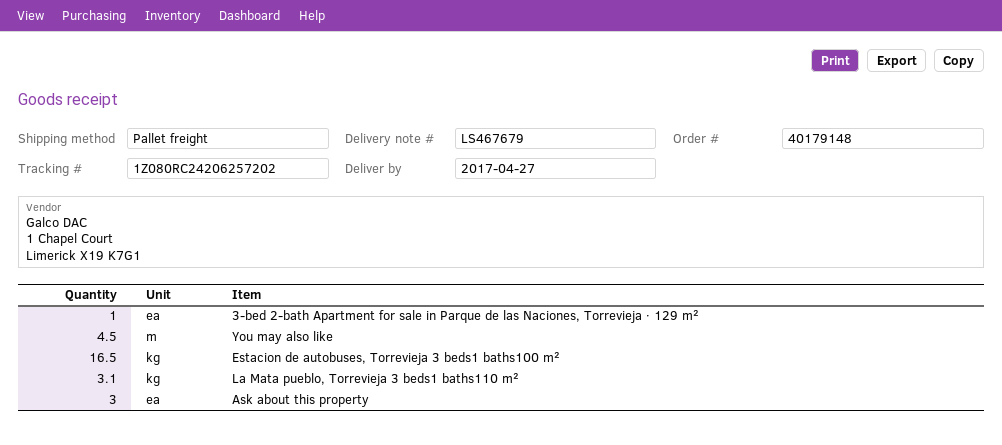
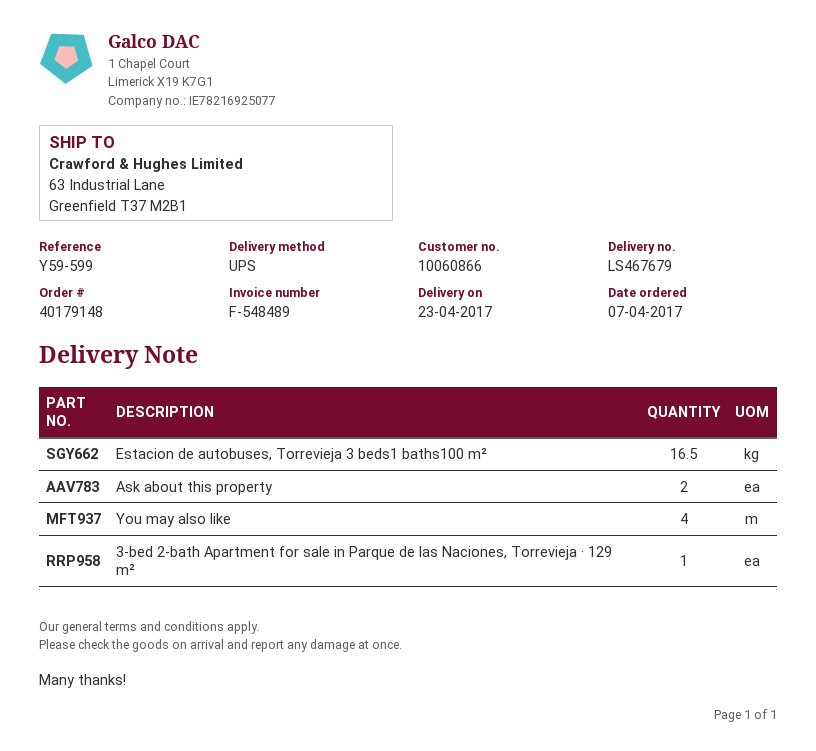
delivery date: 2017-04-27 -> 2017-04-23
shipping method: pallet freight -> UPS
You may also like: 4.5 -> 4
La Mata pueblo, Torrevieja 3 beds1 baths110 m²: 3.1 -> none
Ask about this property: 3 -> 2

